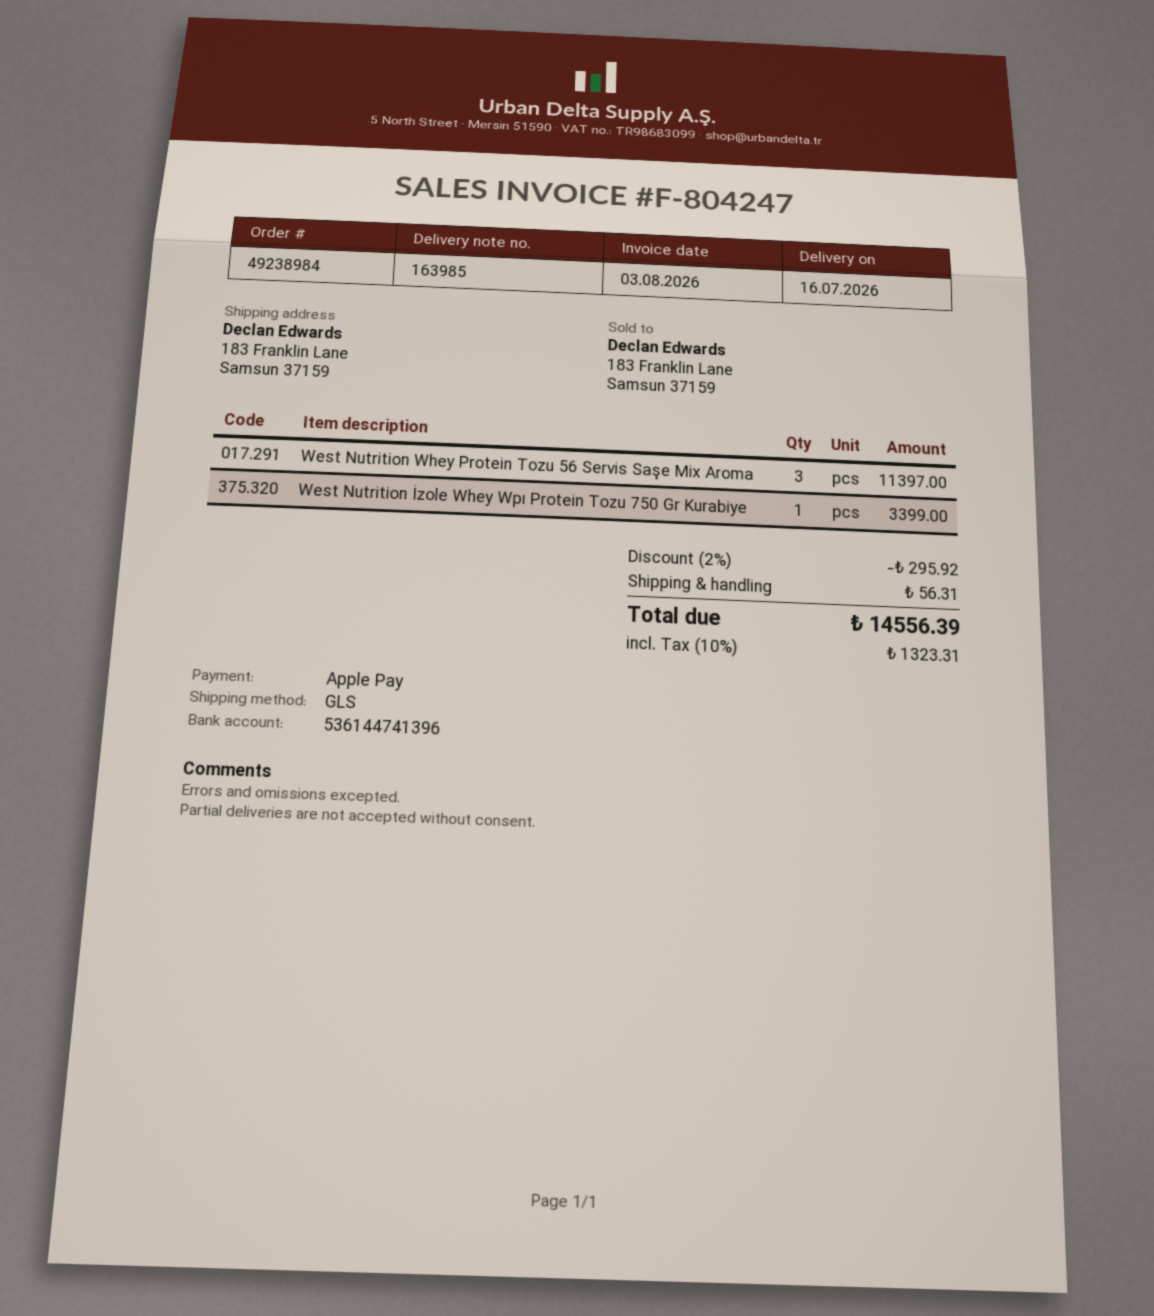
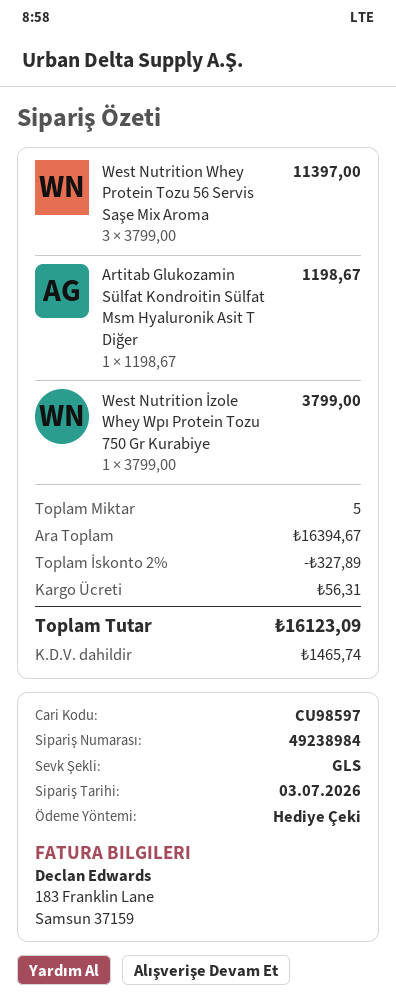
payment method: Apple Pay -> gift card
West Nutrition İzole Whey Wpı Protein Tozu 750 Gr Kurabiye: 1 for 3399.00 -> 1 for 3799.00
Artitab Glukozamin Sülfat Kondroitin Sülfat Msm Hyaluronik Asit T Diğer: none -> 1 for 1198.67
discount: 2% = 295.92 -> 2% = 327.89
tax: 1323.31 -> 1465.74
total: 14556.39 -> 16123.09

